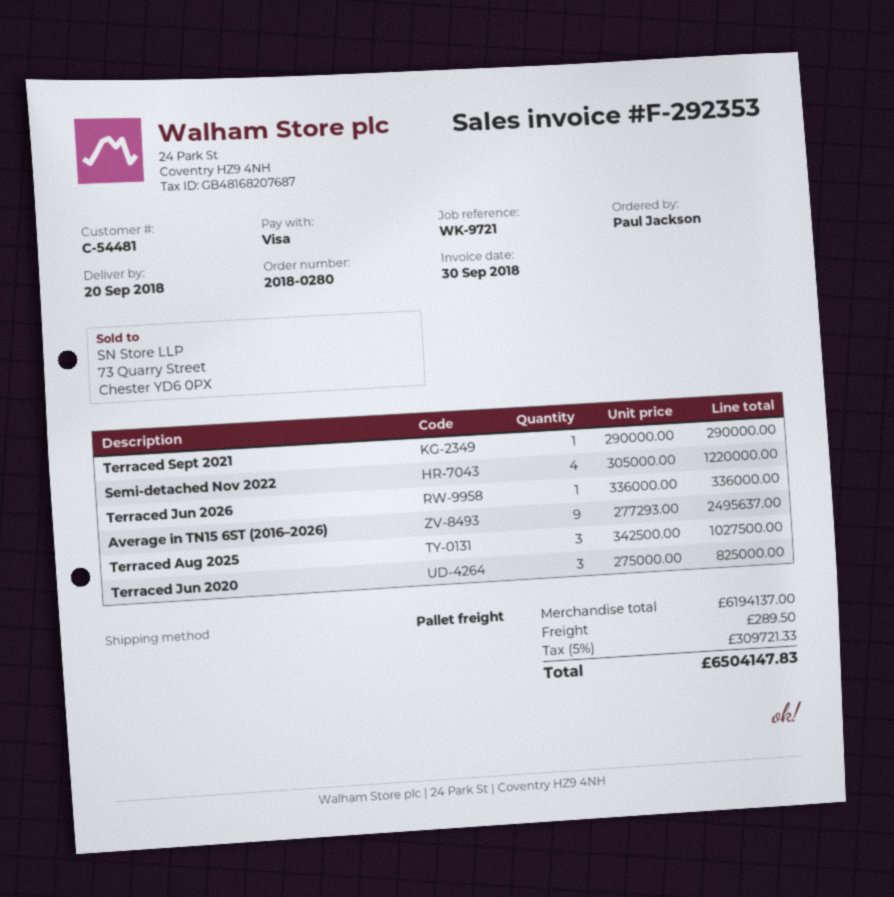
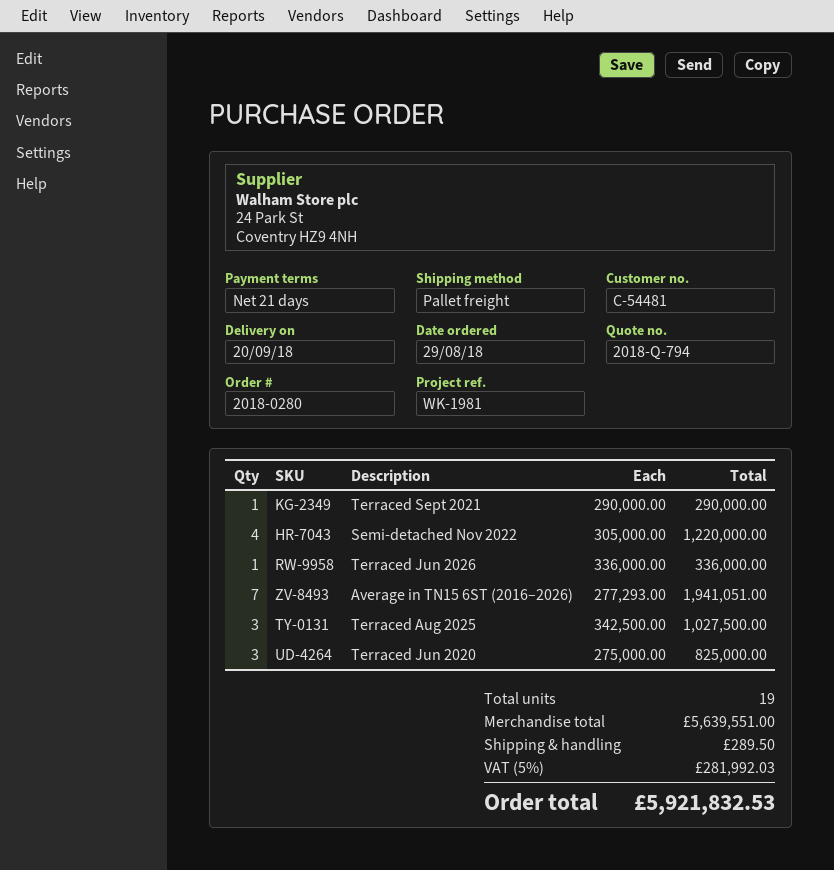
reference: WK-9721 -> WK-1981
Average in TN15 6ST (2016–2026): 9 x 277293.00 = 2495637.00 -> 7 x 277293.00 = 1941051.00
subtotal: 6194137.00 -> 5639551.00
tax: 5% = 309721.33 -> 5% = 281992.03
total: 6504147.83 -> 5921832.53

